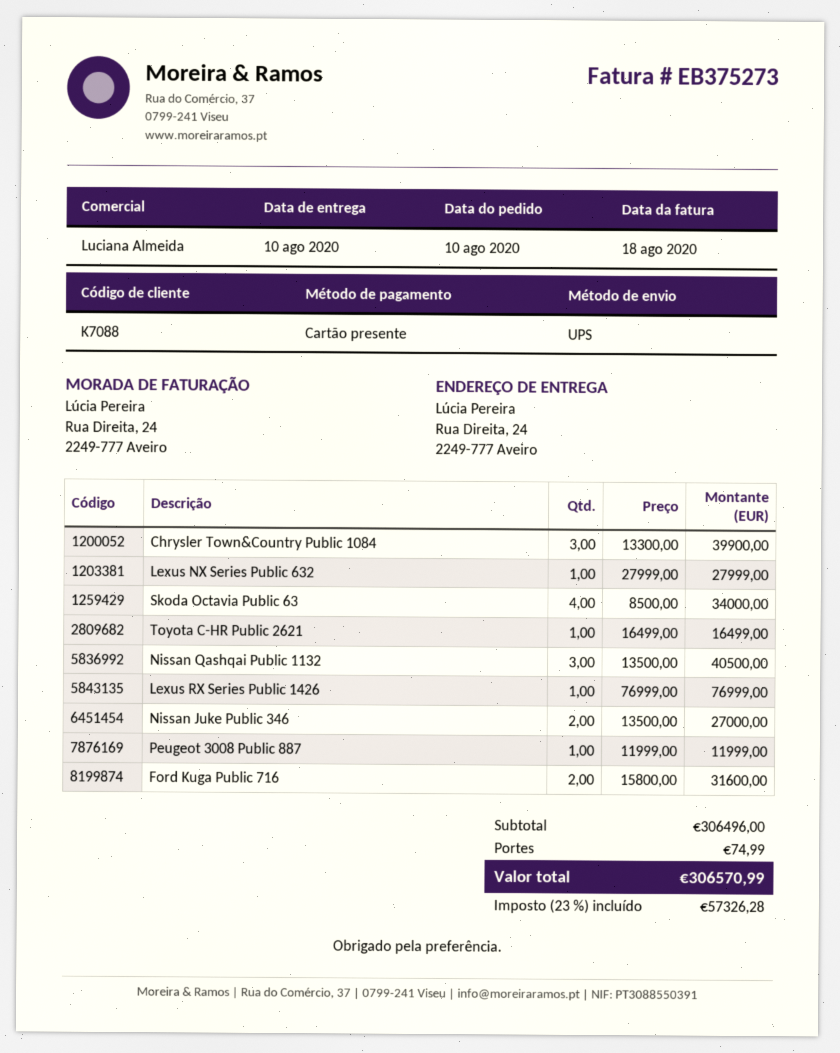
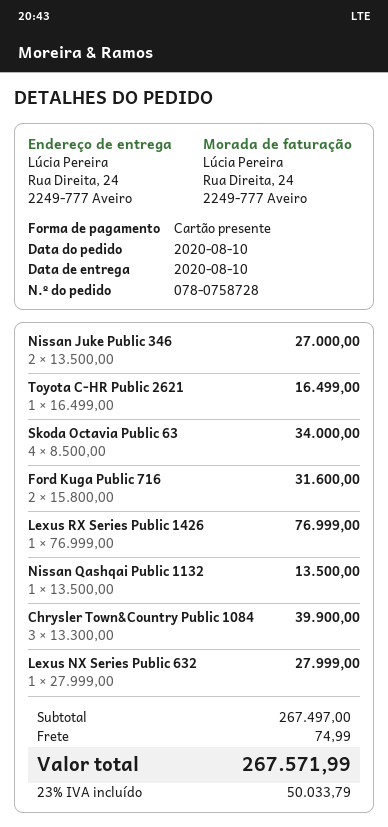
Nissan Qashqai Public 1132: 3 x 13500.00 = 40500.00 -> 1 x 13500.00 = 13500.00
Peugeot 3008 Public 887: 1 x 11999.00 = 11999.00 -> none
subtotal: 306496.00 -> 267497.00
tax: 23% = 57326.28 -> 23% = 50033.79
total: 306570.99 -> 267571.99

